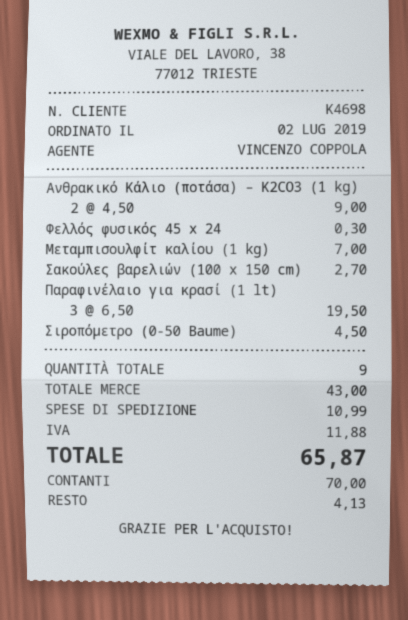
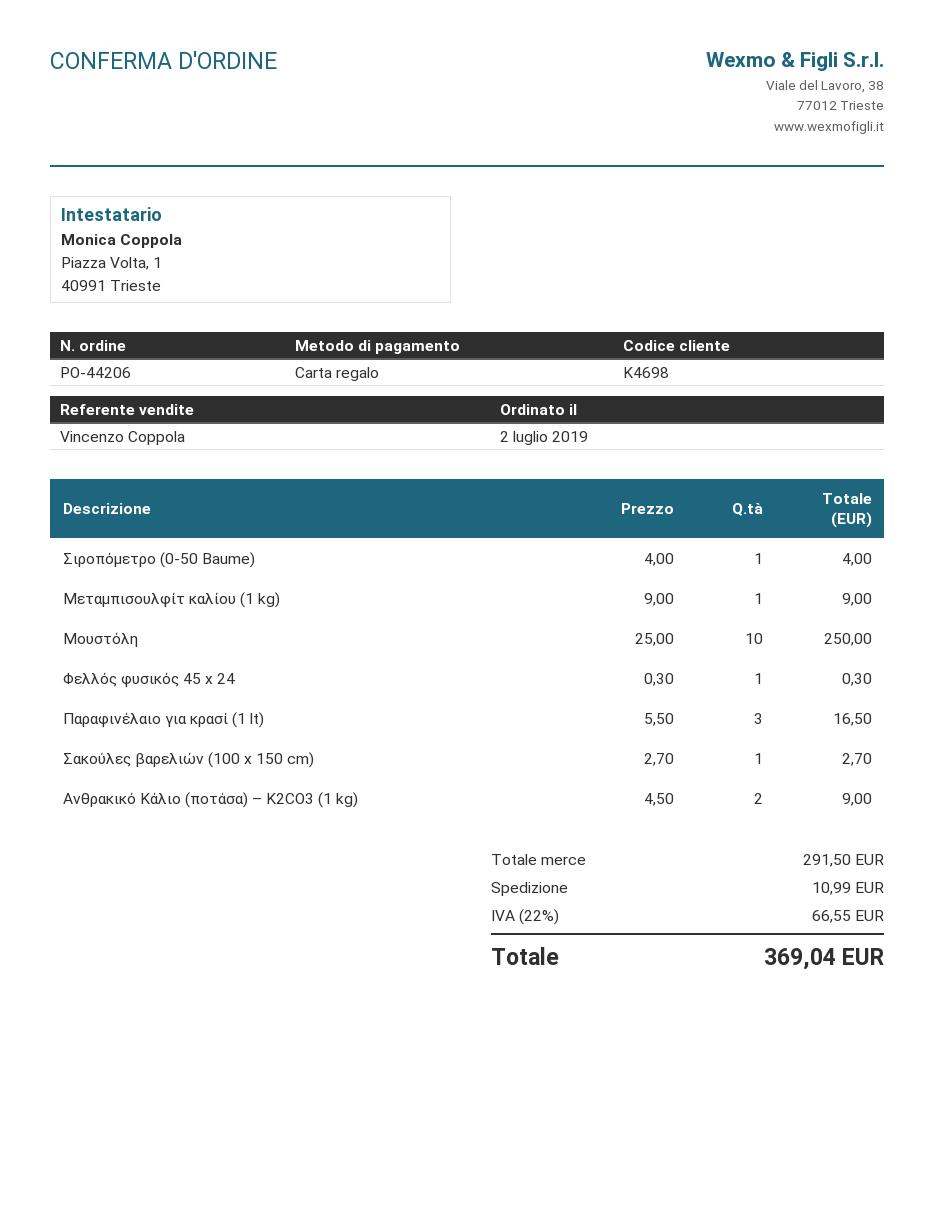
payment method: cash -> gift card
Μεταμπισουλφίτ καλίου (1 kg): 1 x 7.00 = 7.00 -> 1 x 9.00 = 9.00
Παραφινέλαιο για κρασί (1 lt): 3 x 6.50 = 19.50 -> 3 x 5.50 = 16.50
Σιροπόμετρο (0-50 Baume): 1 x 4.50 = 4.50 -> 1 x 4.00 = 4.00
Μουστόλη: none -> 10 x 25.00 = 250.00
subtotal: 43.00 -> 291.50
tax: 11.88 -> 66.55
total: 65.87 -> 369.04

